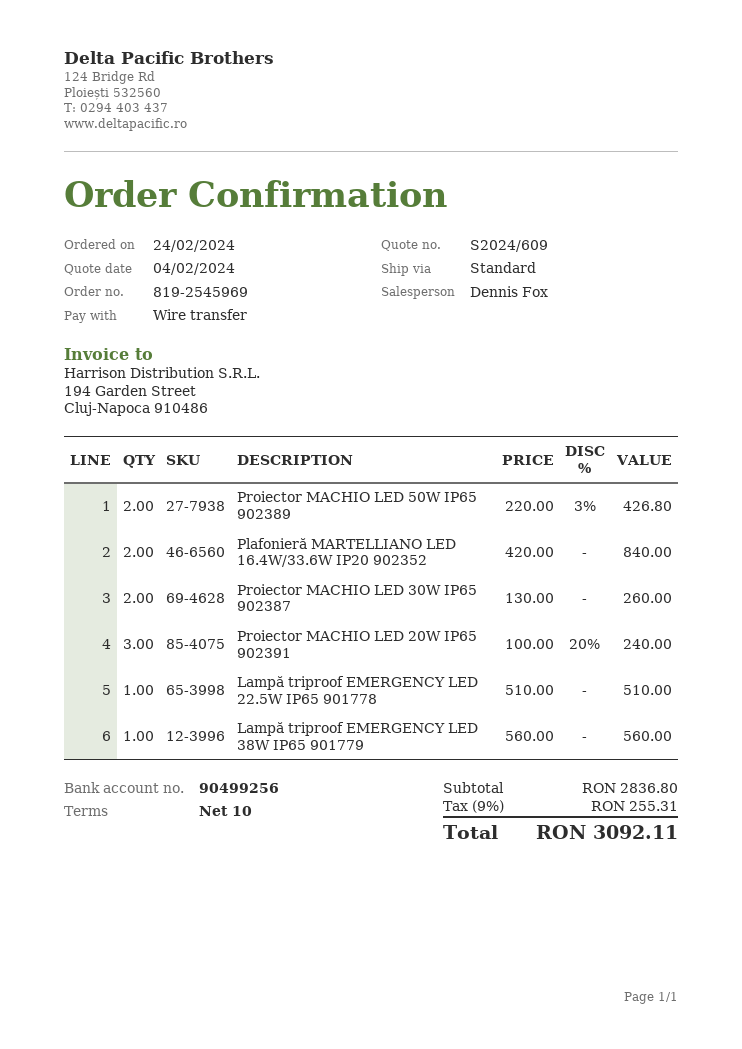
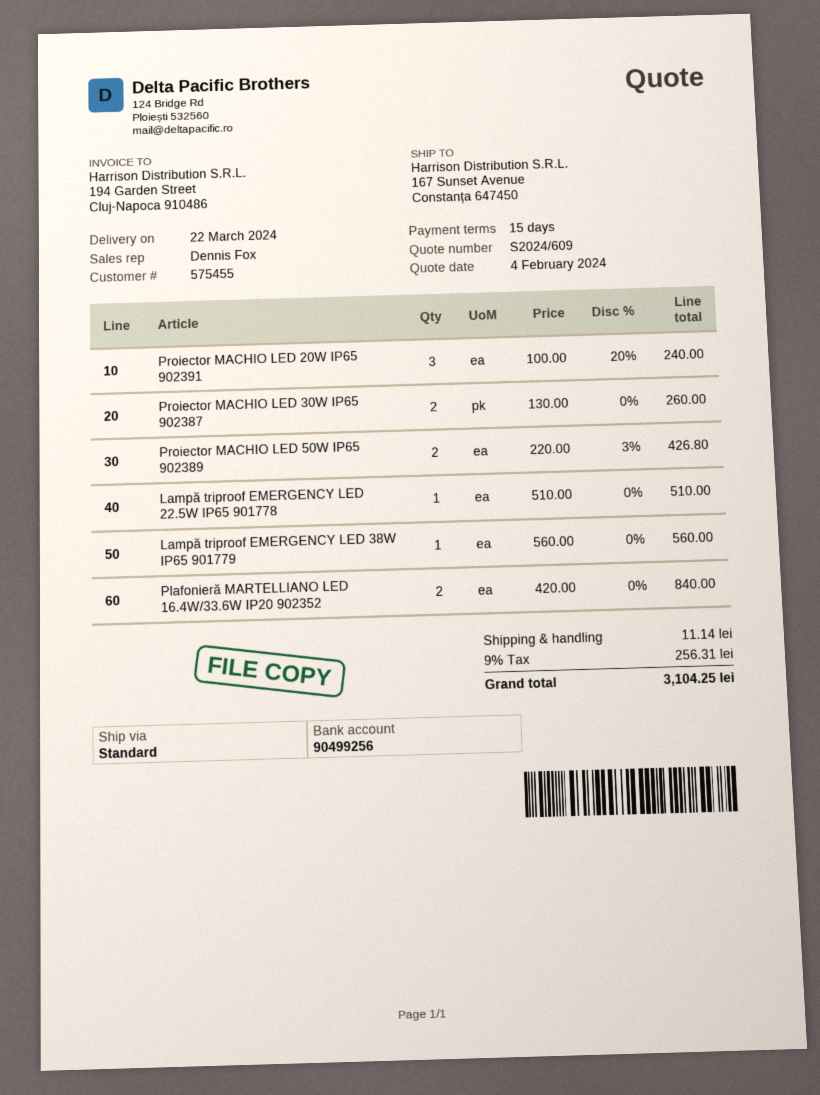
payment terms: 10 days -> 15 days
shipping: none -> 11.14
tax: 9% = 255.31 -> 9% = 256.31
total: 3092.11 -> 3104.25

